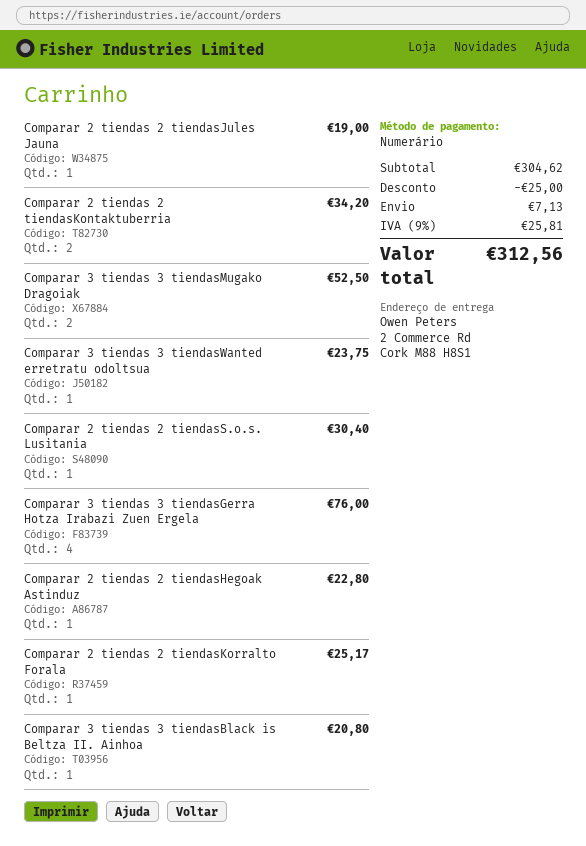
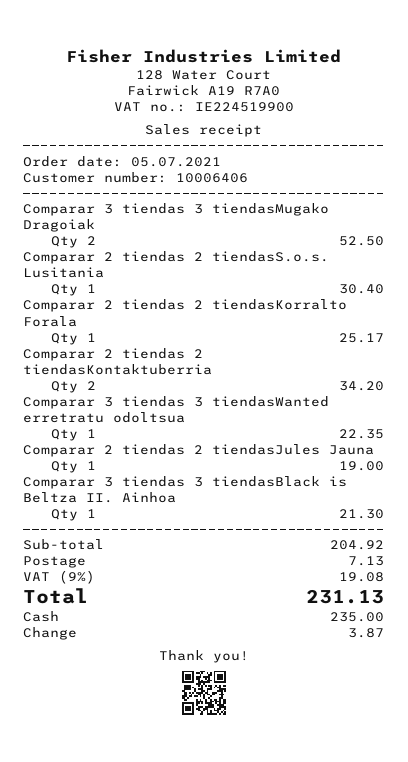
Comparar 3 tiendas 3 tiendasWanted erretratu odoltsua: 1 for 23.75 -> 1 for 22.35
Comparar 3 tiendas 3 tiendasGerra Hotza Irabazi Zuen Ergela: 4 for 76.00 -> none
Comparar 2 tiendas 2 tiendasHegoak Astinduz: 1 for 22.80 -> none
Comparar 3 tiendas 3 tiendasBlack is Beltza II. Ainhoa: 1 for 20.80 -> 1 for 21.30
subtotal: 304.62 -> 204.92
discount: 25.00 -> none
tax: 9% = 25.81 -> 9% = 19.08
total: 312.56 -> 231.13

